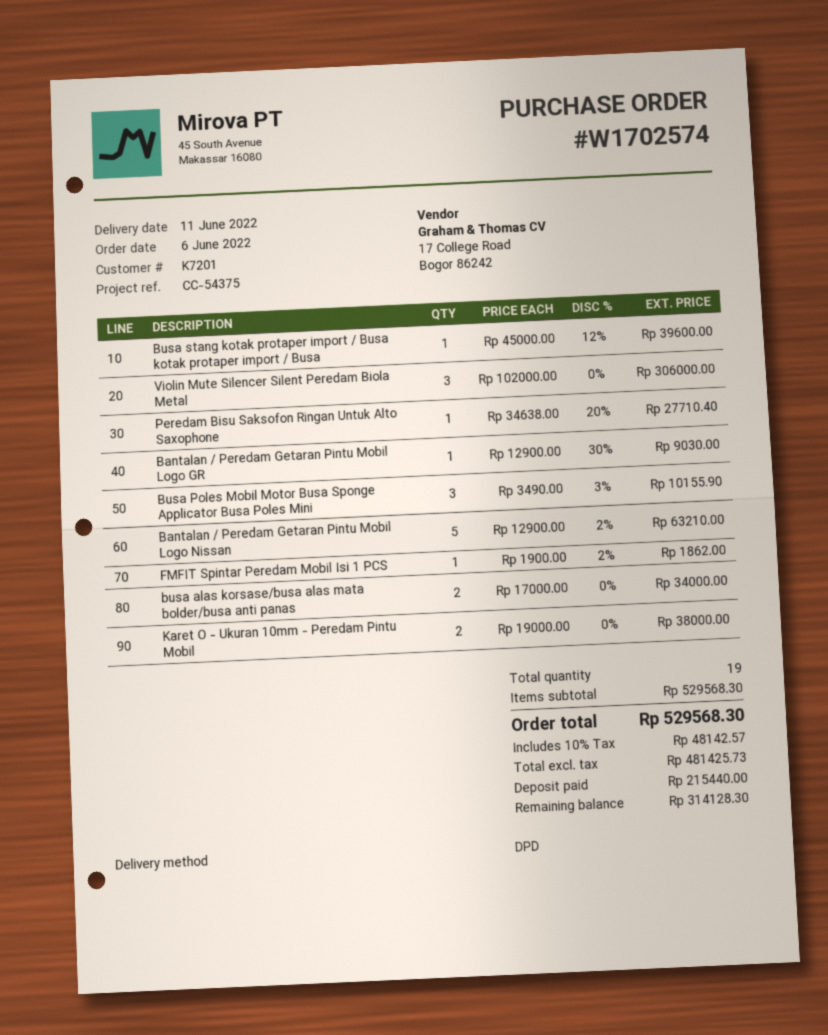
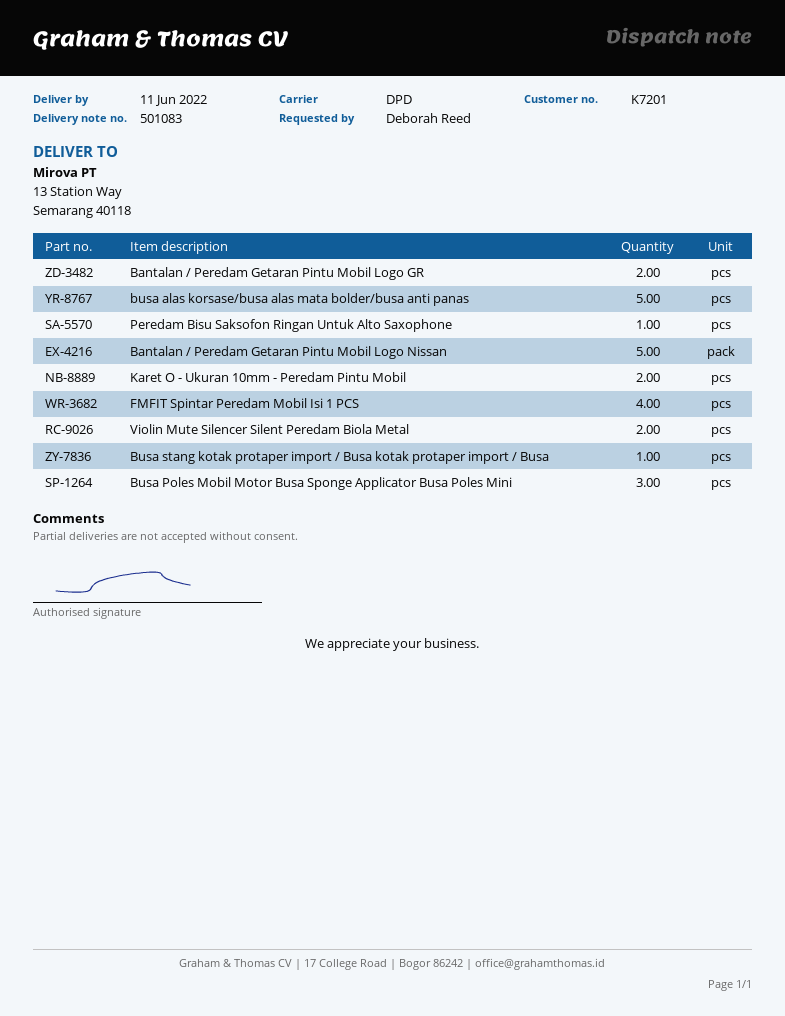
Violin Mute Silencer Silent Peredam Biola Metal: 3 -> 2
Bantalan / Peredam Getaran Pintu Mobil Logo GR: 1 -> 2
FMFIT Spintar Peredam Mobil Isi 1 PCS: 1 -> 4
busa alas korsase/busa alas mata bolder/busa anti panas: 2 -> 5

